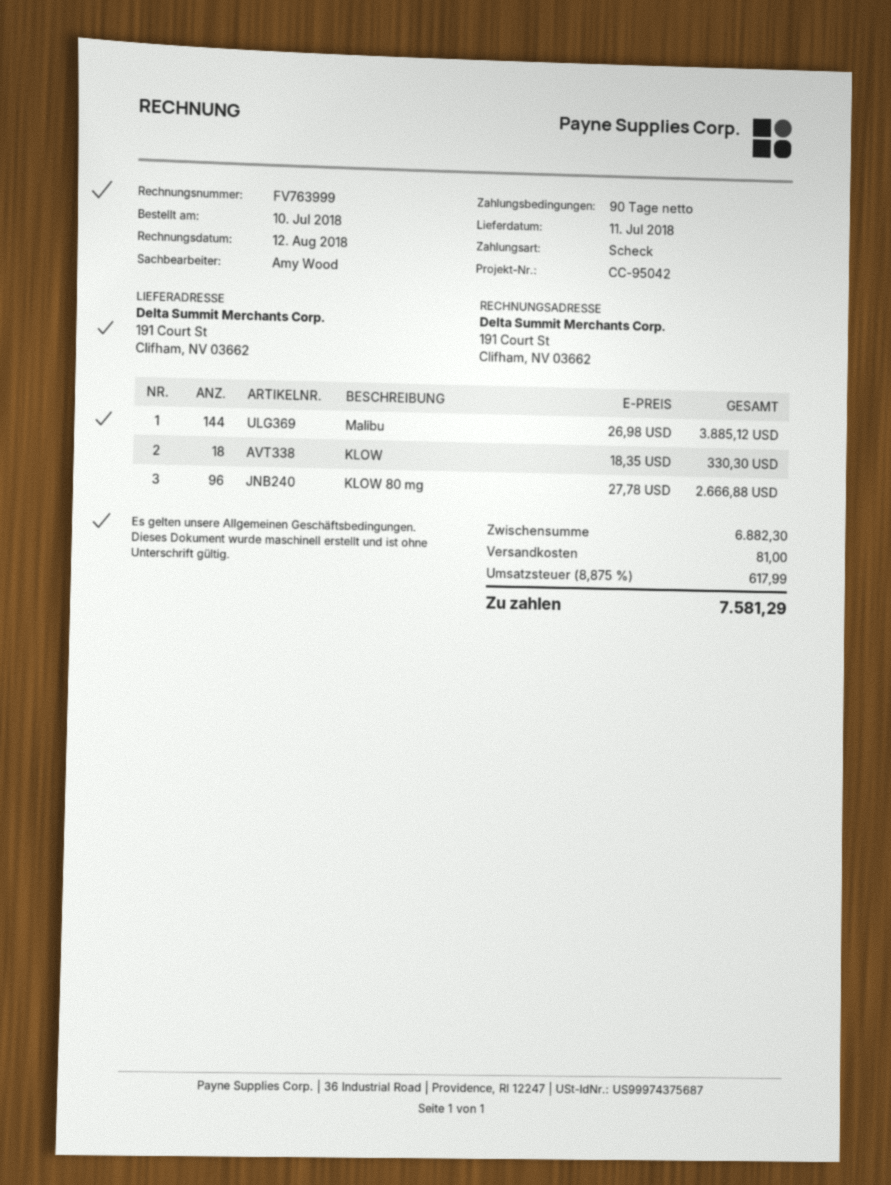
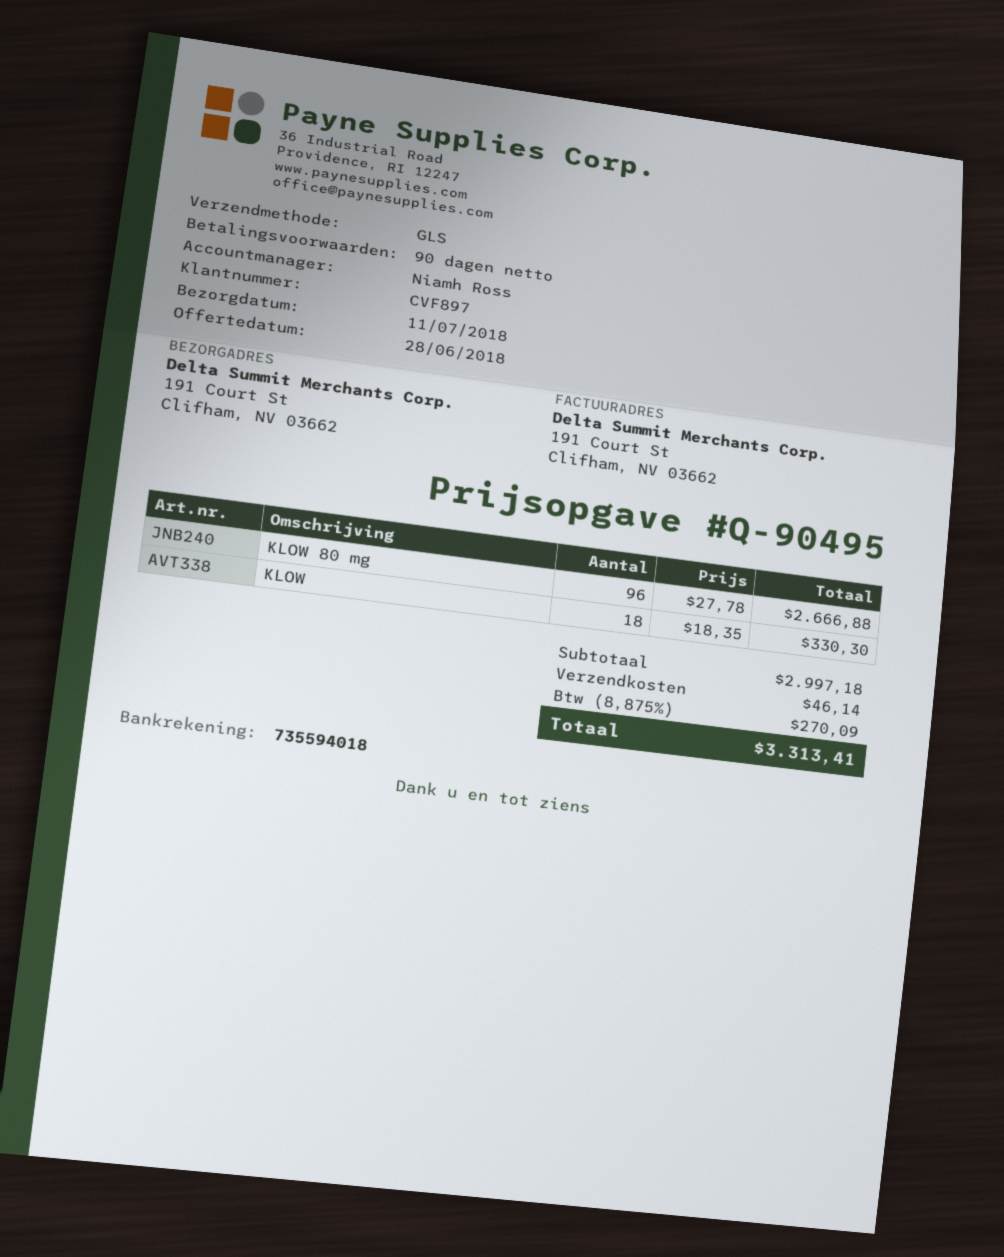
sales rep: Amy Wood -> Niamh Ross
Malibu: 144 x 26.98 = 3885.12 -> none
subtotal: 6882.30 -> 2997.18
shipping: 81.00 -> 46.14
tax: 8.875% = 617.99 -> 8.875% = 270.09
total: 7581.29 -> 3313.41

